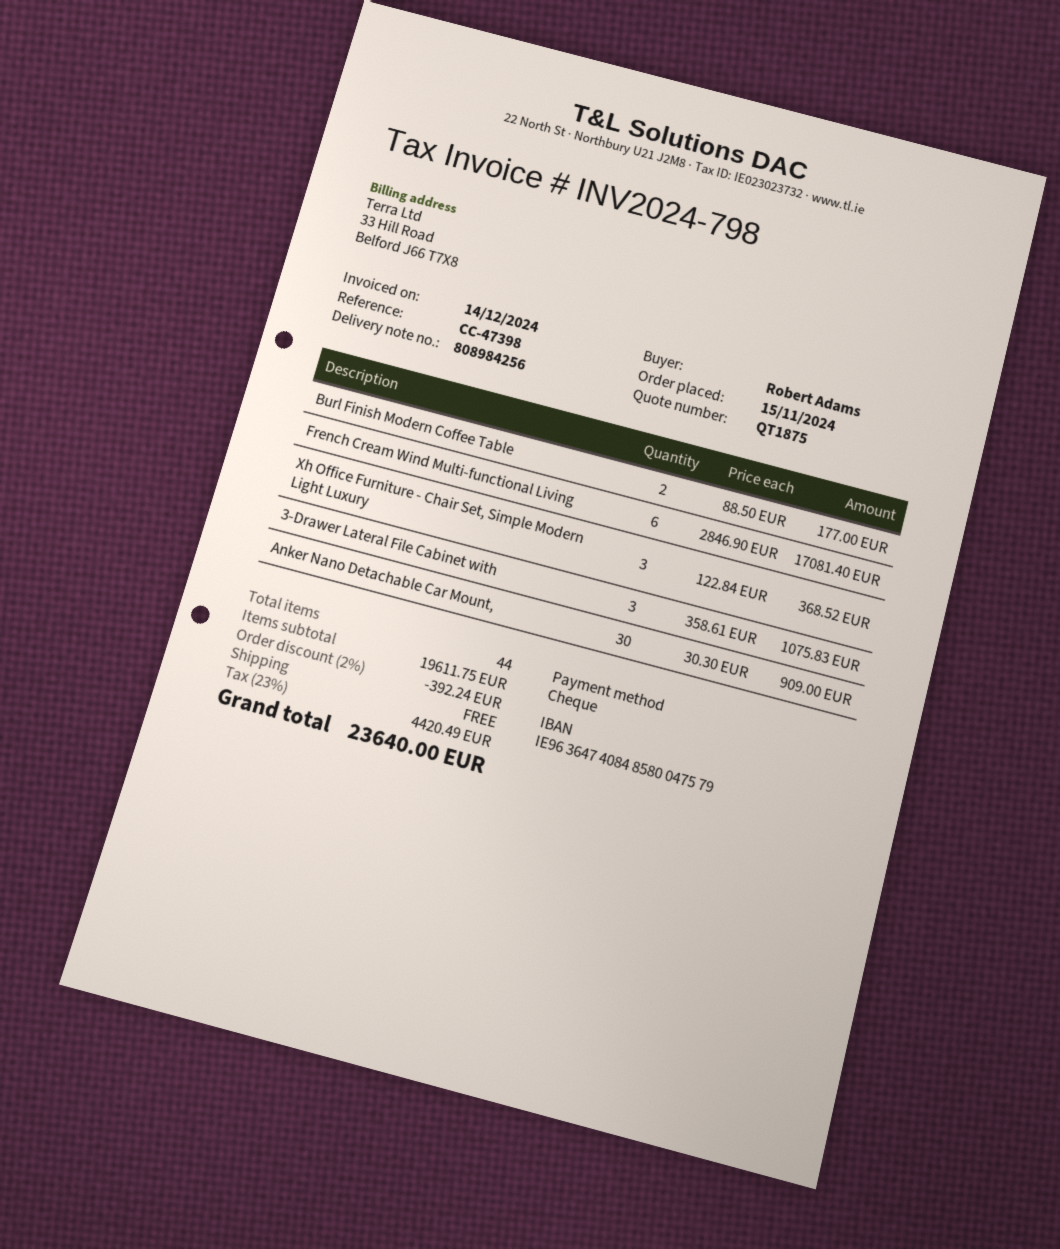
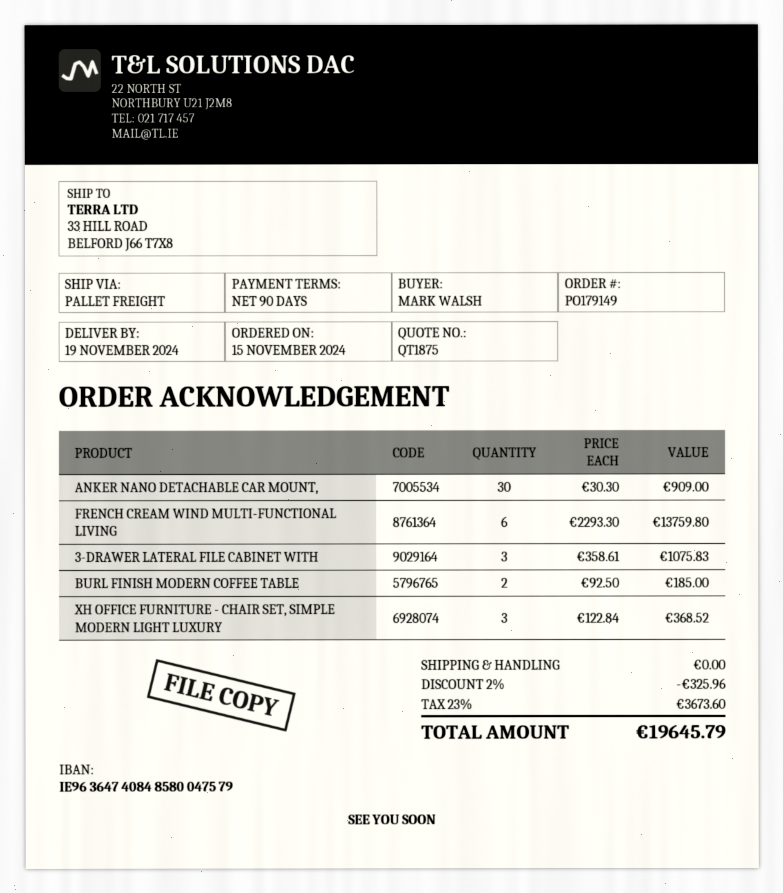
ordered by: Robert Adams -> MARK WALSH
Burl Finish Modern Coffee Table: 2 x 88.50 = 177.00 -> 2 x 92.50 = 185.00
French Cream Wind Multi-functional Living: 6 x 2846.90 = 17081.40 -> 6 x 2293.30 = 13759.80
discount: 2% = 392.24 -> 2% = 325.96
tax: 23% = 4420.49 -> 23% = 3673.60
total: 23640.00 -> 19645.79

